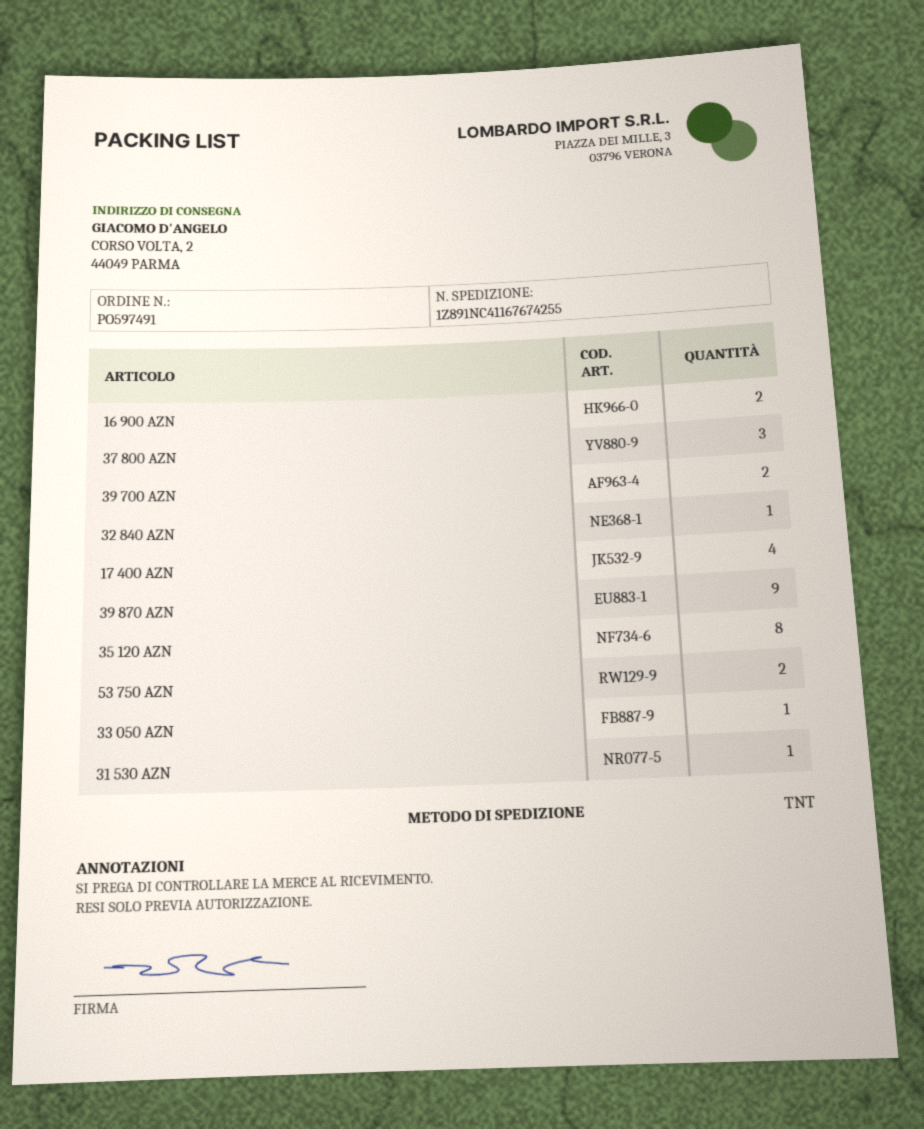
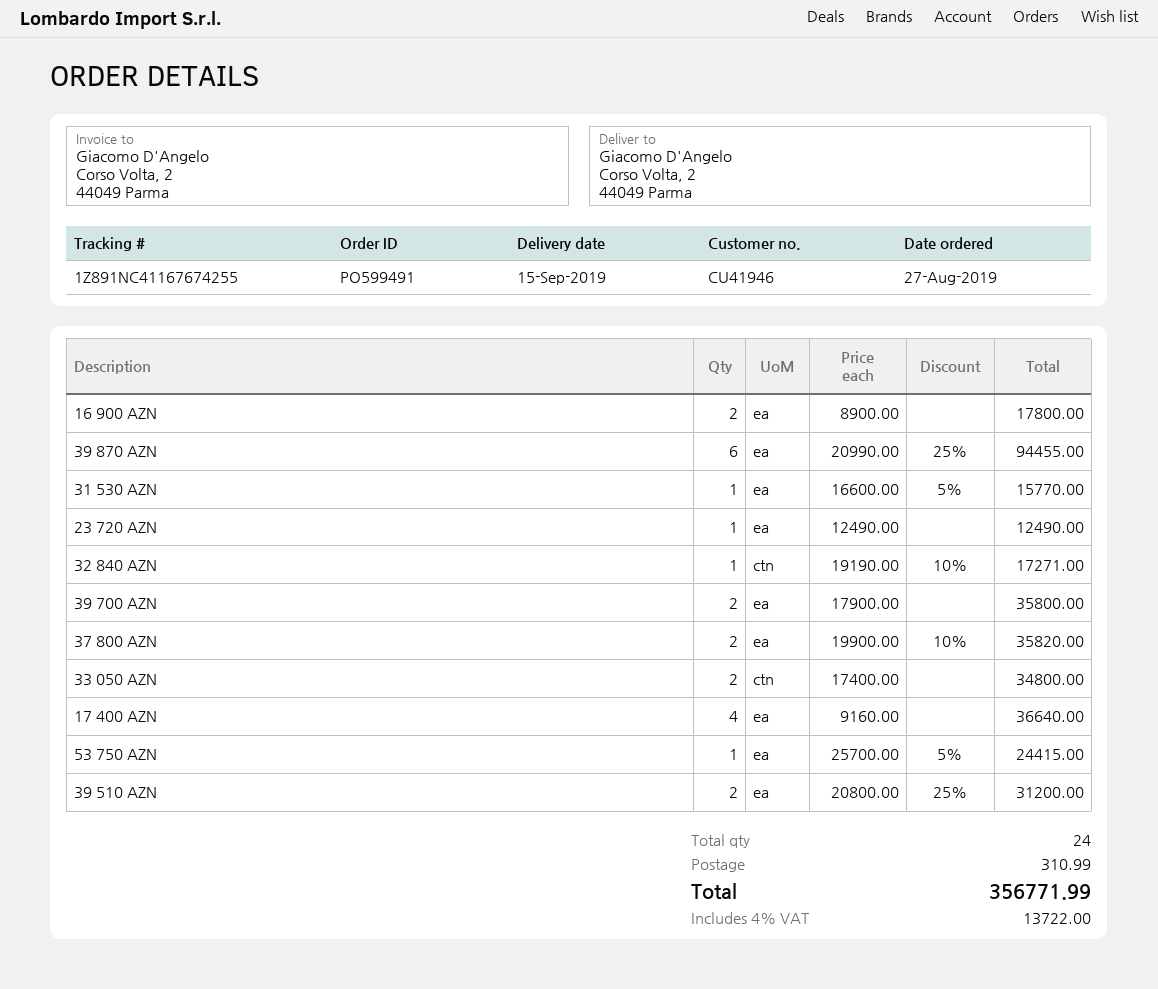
order number: PO597491 -> PO599491
37 800 AZN: 3 -> 2
39 870 AZN: 9 -> 6
35 120 AZN: 8 -> none
53 750 AZN: 2 -> 1
33 050 AZN: 1 -> 2
23 720 AZN: none -> 1
39 510 AZN: none -> 2

